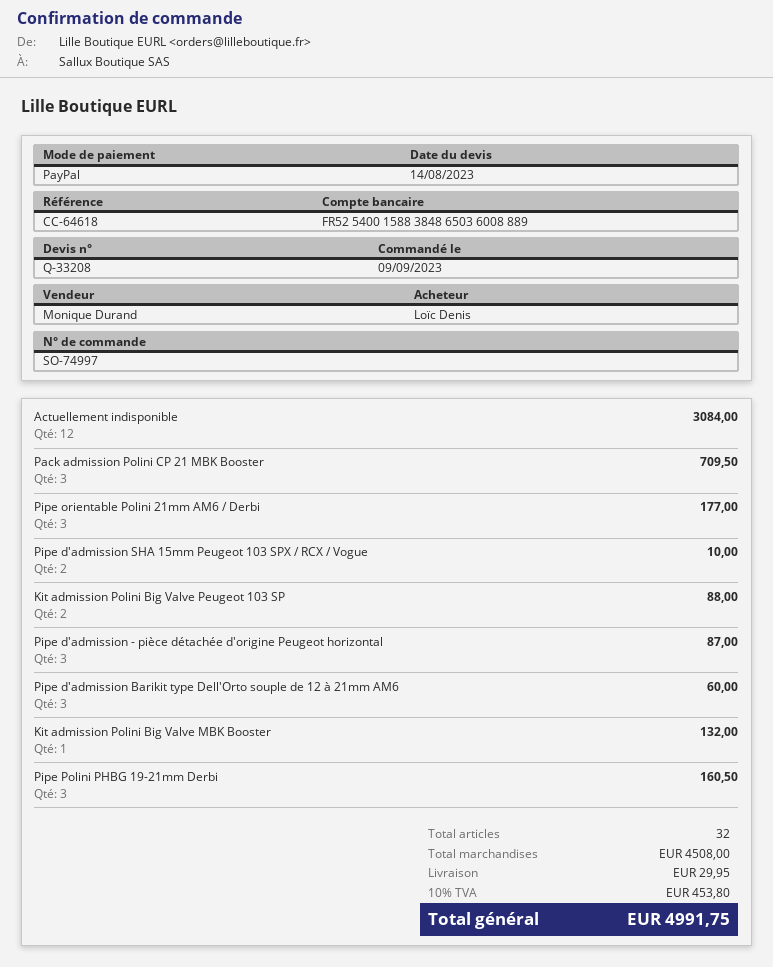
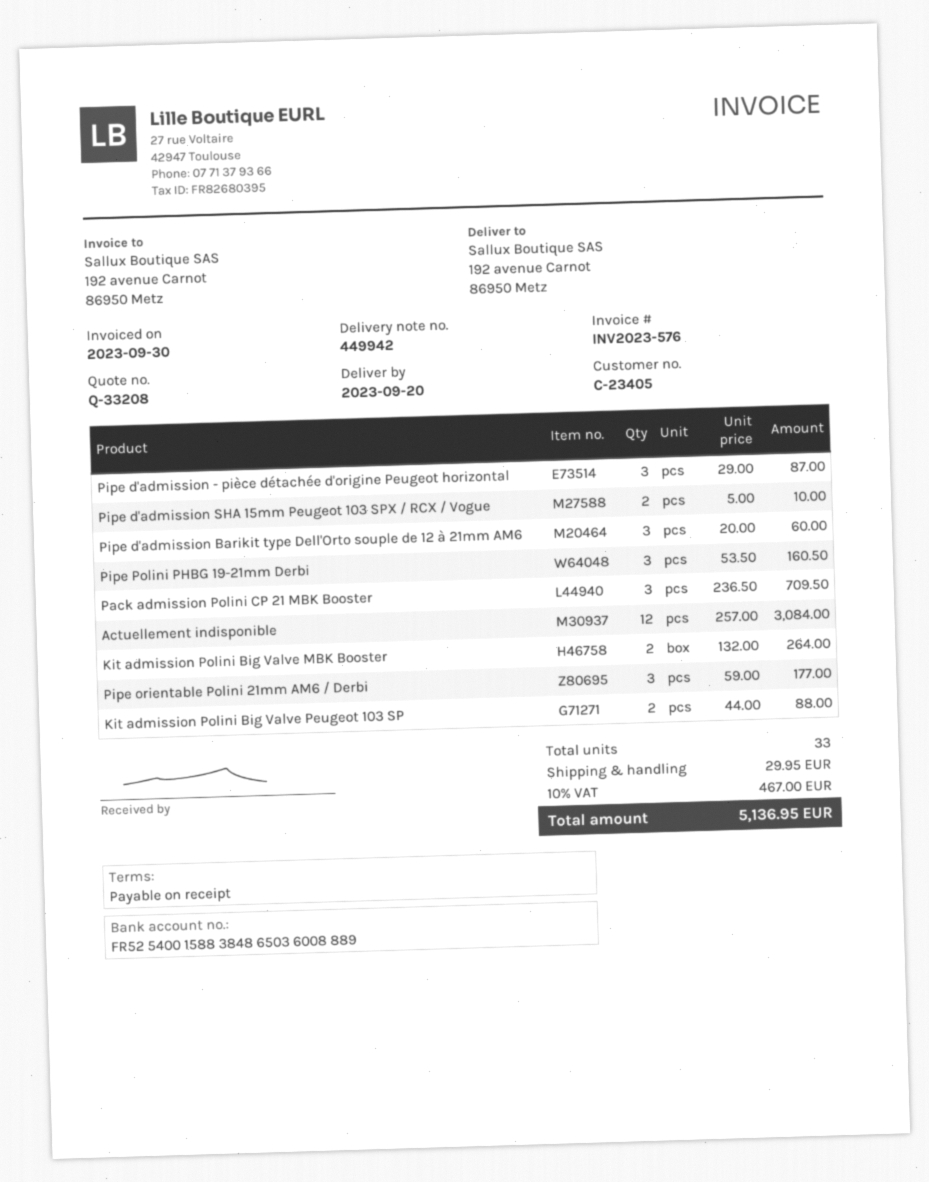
Kit admission Polini Big Valve MBK Booster: 1 for 132.00 -> 2 for 264.00
total quantity: 32 -> 33
tax: 10% = 453.80 -> 10% = 467.00
total: 4991.75 -> 5136.95

